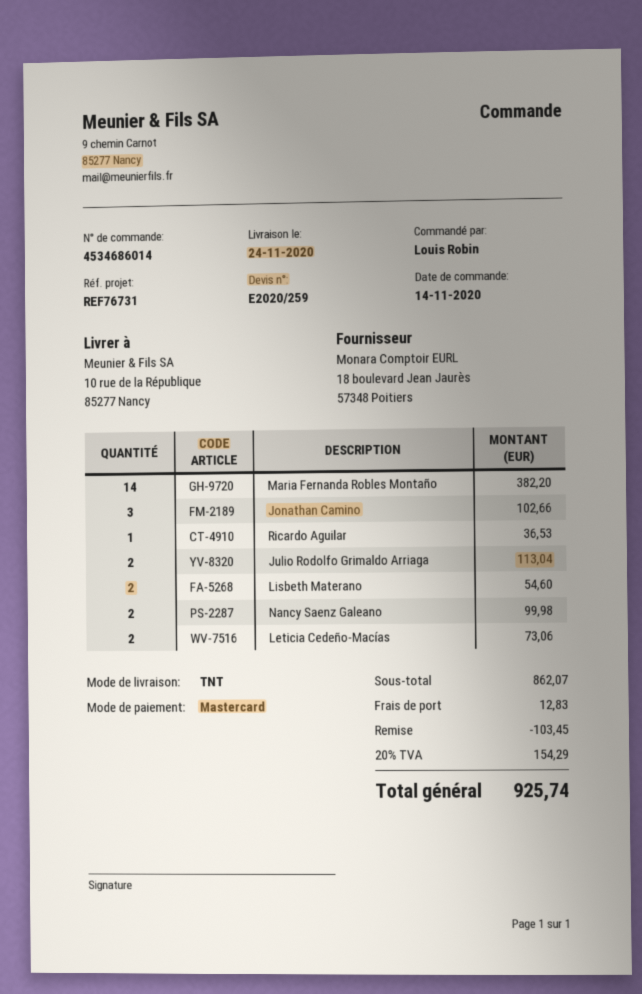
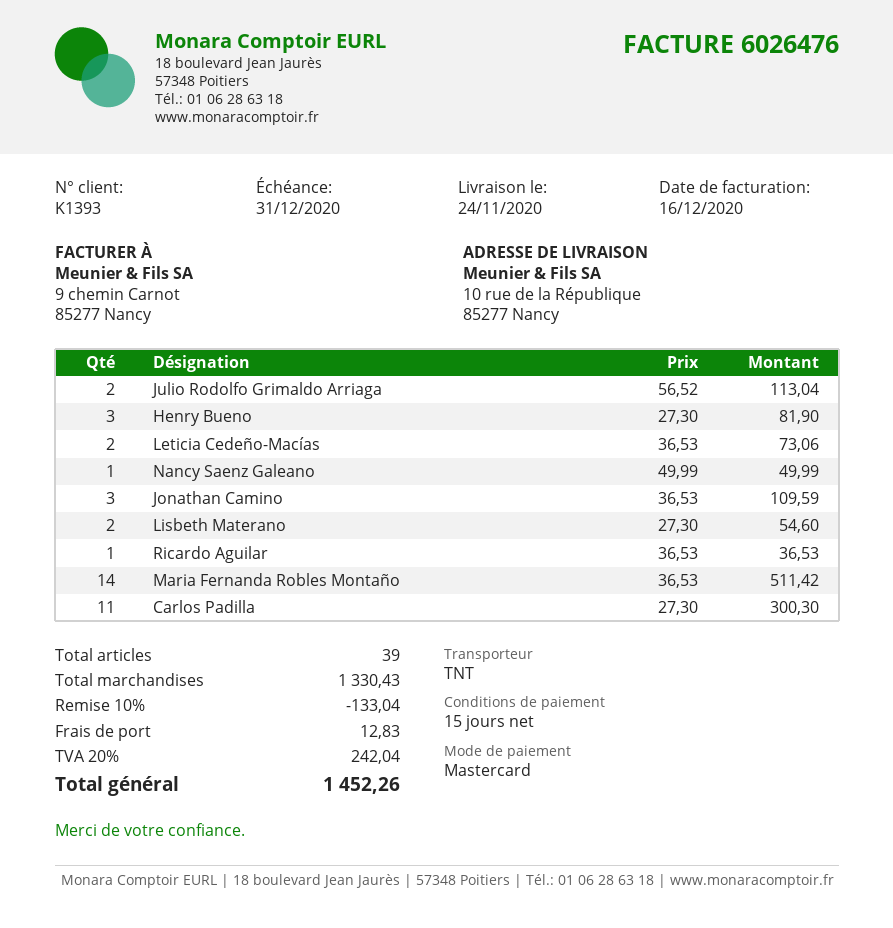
Maria Fernanda Robles Montaño: 14 for 382.20 -> 14 for 511.42
Jonathan Camino: 3 for 102.66 -> 3 for 109.59
Nancy Saenz Galeano: 2 for 99.98 -> 1 for 49.99
Henry Bueno: none -> 3 for 81.90
Carlos Padilla: none -> 11 for 300.30
subtotal: 862.07 -> 1330.43
discount: 103.45 -> 133.04
tax: 20% = 154.29 -> 20% = 242.04
total: 925.74 -> 1452.26

